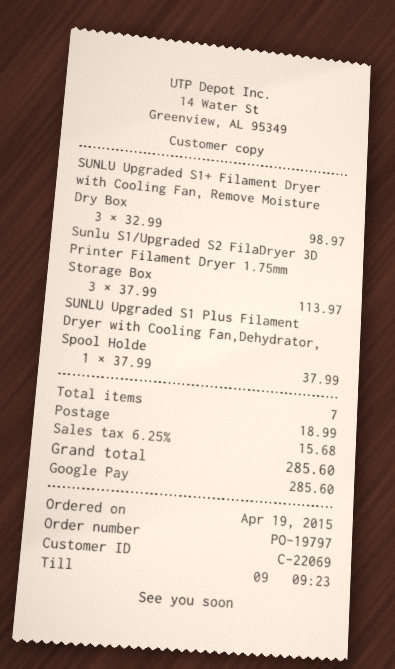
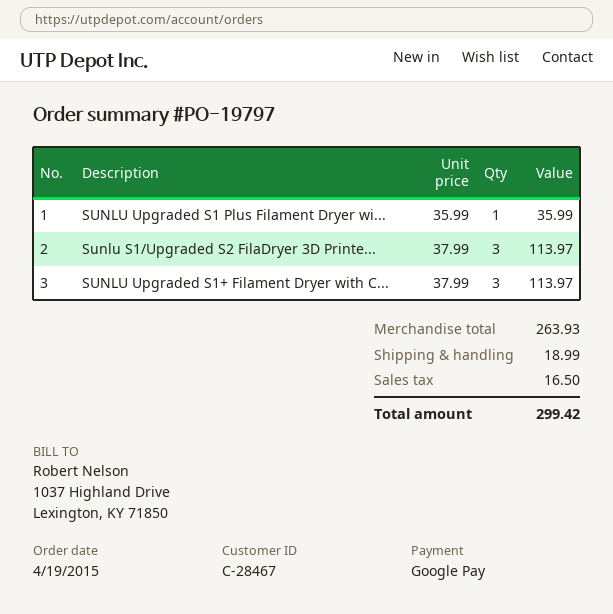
customer number: C-22069 -> C-28467
SUNLU Upgraded S1+ Filament Dryer with Cooling Fan, Remove Moisture Dry Box: 3 x 32.99 = 98.97 -> 3 x 37.99 = 113.97
SUNLU Upgraded S1 Plus Filament Dryer with Cooling Fan,Dehydrator, Spool Holde: 1 x 37.99 = 37.99 -> 1 x 35.99 = 35.99
tax: 15.68 -> 16.50
total: 285.60 -> 299.42

